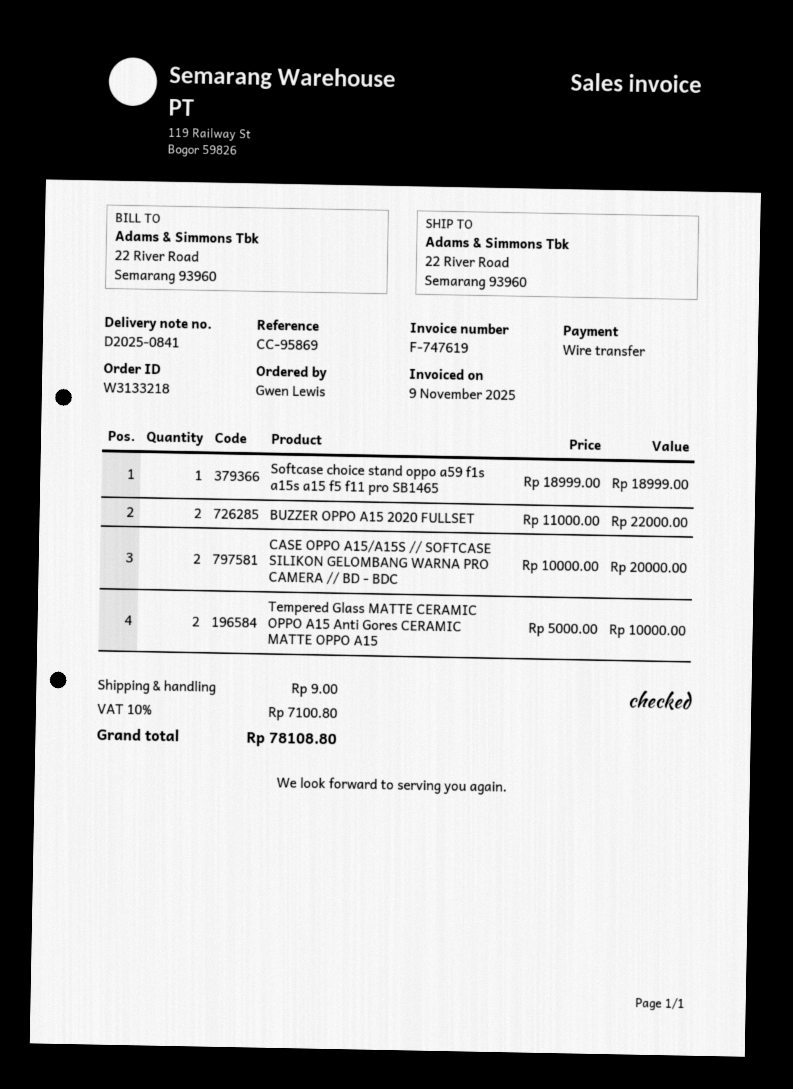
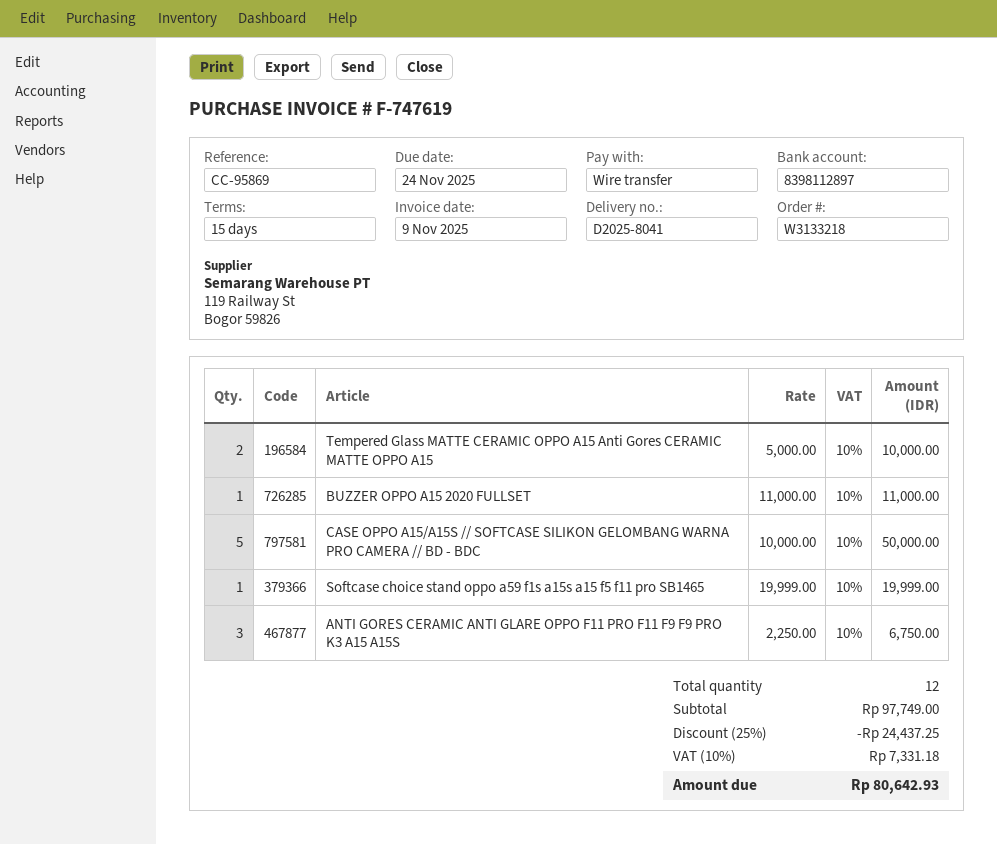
delivery note number: D2025-0841 -> D2025-8041
Softcase choice stand oppo a59 f1s a15s a15 f5 f11 pro SB1465: 1 x 18999.00 = 18999.00 -> 1 x 19999.00 = 19999.00
BUZZER OPPO A15 2020 FULLSET: 2 x 11000.00 = 22000.00 -> 1 x 11000.00 = 11000.00
CASE OPPO A15/A15S // SOFTCASE SILIKON GELOMBANG WARNA PRO CAMERA // BD - BDC: 2 x 10000.00 = 20000.00 -> 5 x 10000.00 = 50000.00
ANTI GORES CERAMIC ANTI GLARE OPPO F11 PRO F11 F9 F9 PRO K3 A15 A15S: none -> 3 x 2250.00 = 6750.00
discount: none -> 25% = 24437.25
shipping: 9.00 -> none
tax: 10% = 7100.80 -> 10% = 7331.18
total: 78108.80 -> 80642.93

